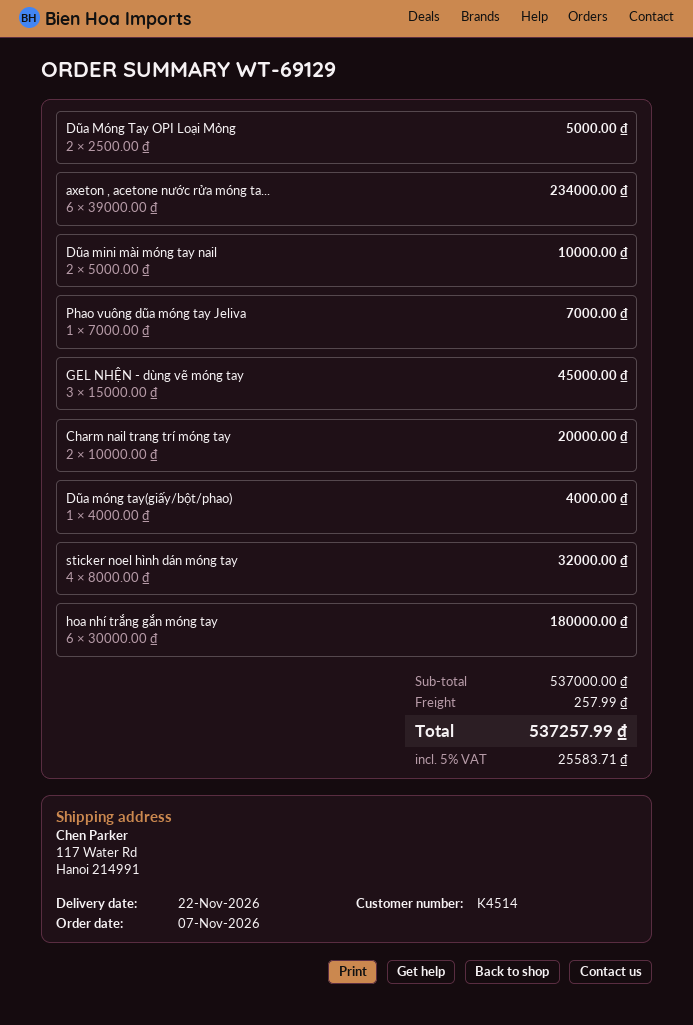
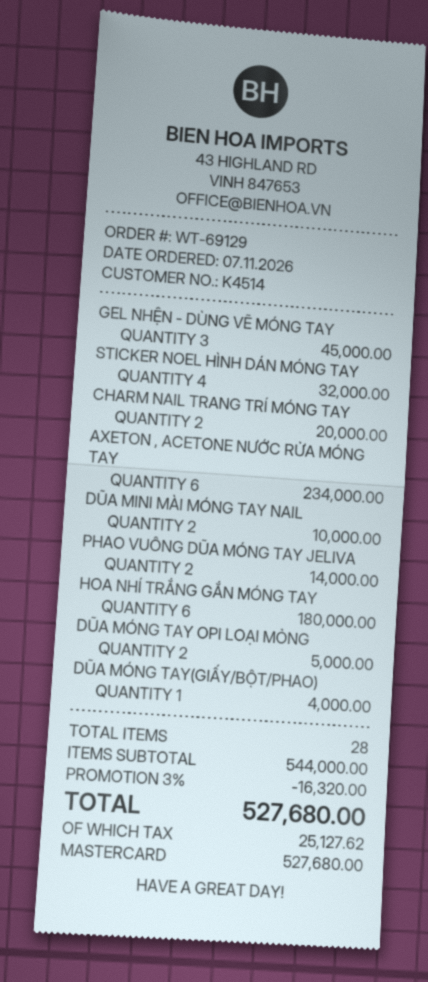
Phao vuông dũa móng tay Jeliva: 1 for 7000.00 -> 2 for 14000.00
subtotal: 537000.00 -> 544000.00
discount: none -> 3% = 16320.00
shipping: 257.99 -> none
tax: 25583.71 -> 25127.62
total: 537257.99 -> 527680.00

